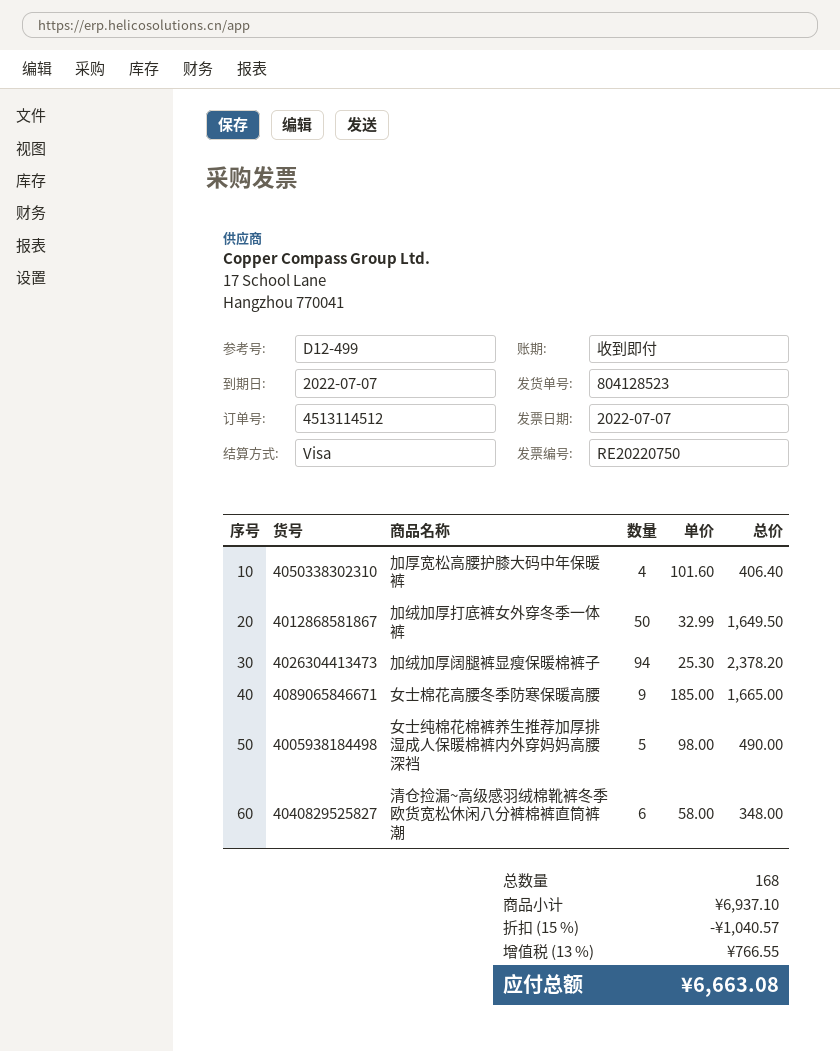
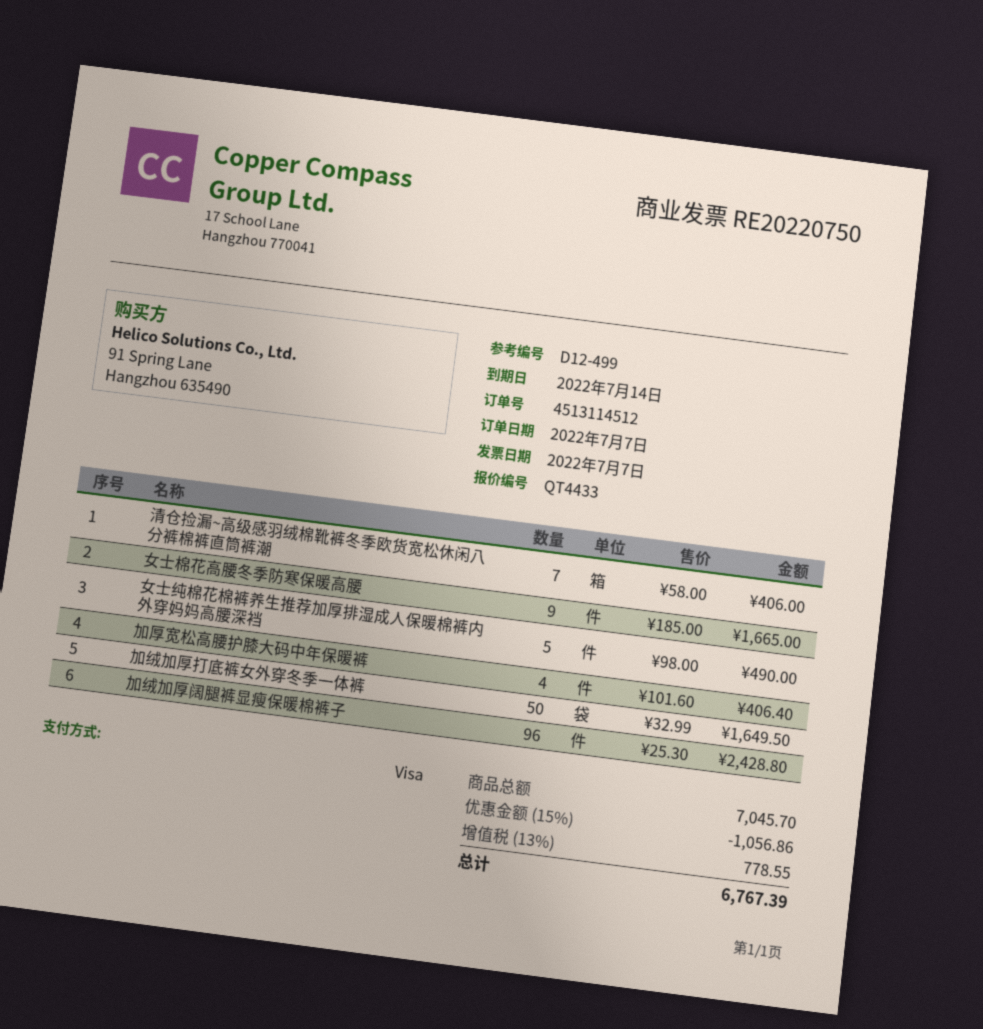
due date: 2022-07-07 -> 2022-07-14
加绒加厚阔腿裤显瘦保暖棉裤子: 94 x 25.30 = 2378.20 -> 96 x 25.30 = 2428.80
清仓捡漏~高级感羽绒棉靴裤冬季欧货宽松休闲八分裤棉裤直筒裤潮: 6 x 58.00 = 348.00 -> 7 x 58.00 = 406.00
subtotal: 6937.10 -> 7045.70
discount: 15% = 1040.57 -> 15% = 1056.86
tax: 13% = 766.55 -> 13% = 778.55
total: 6663.08 -> 6767.39

